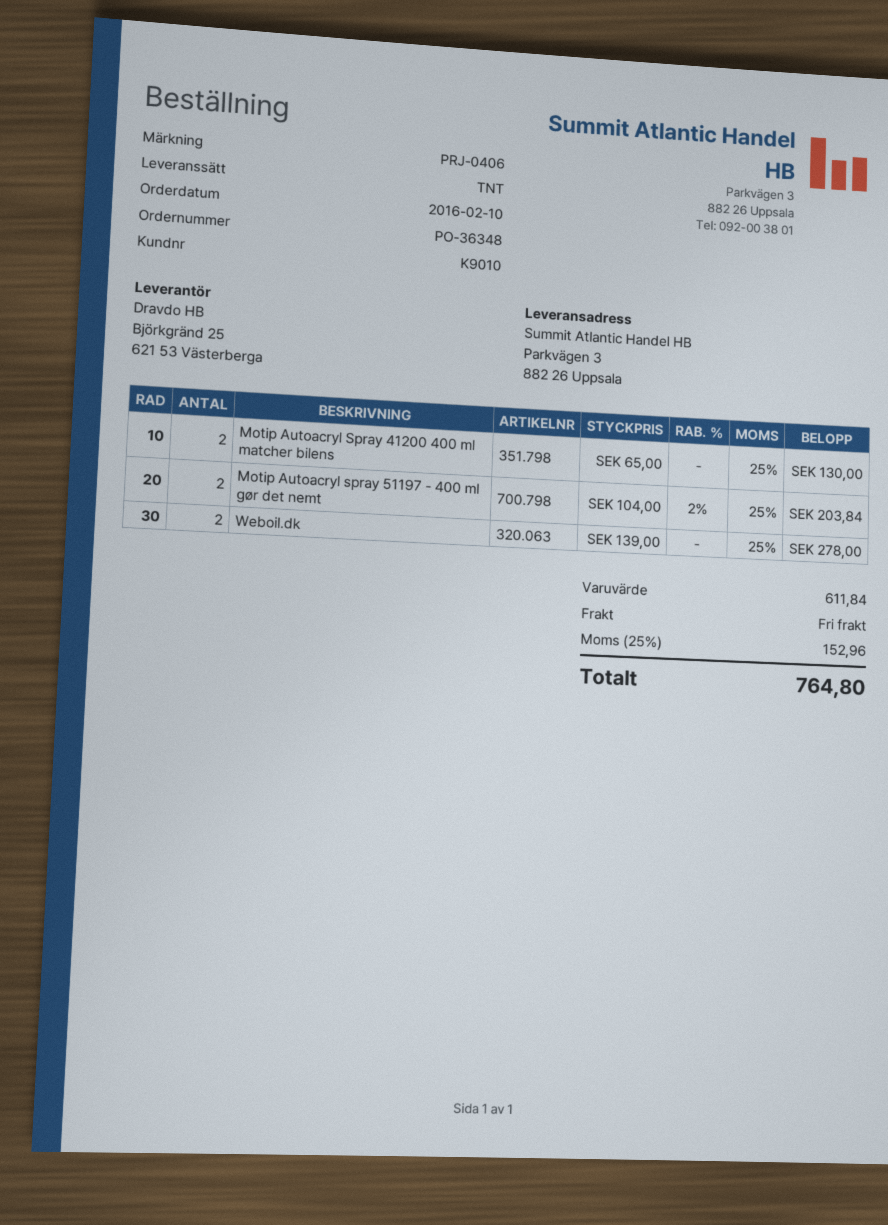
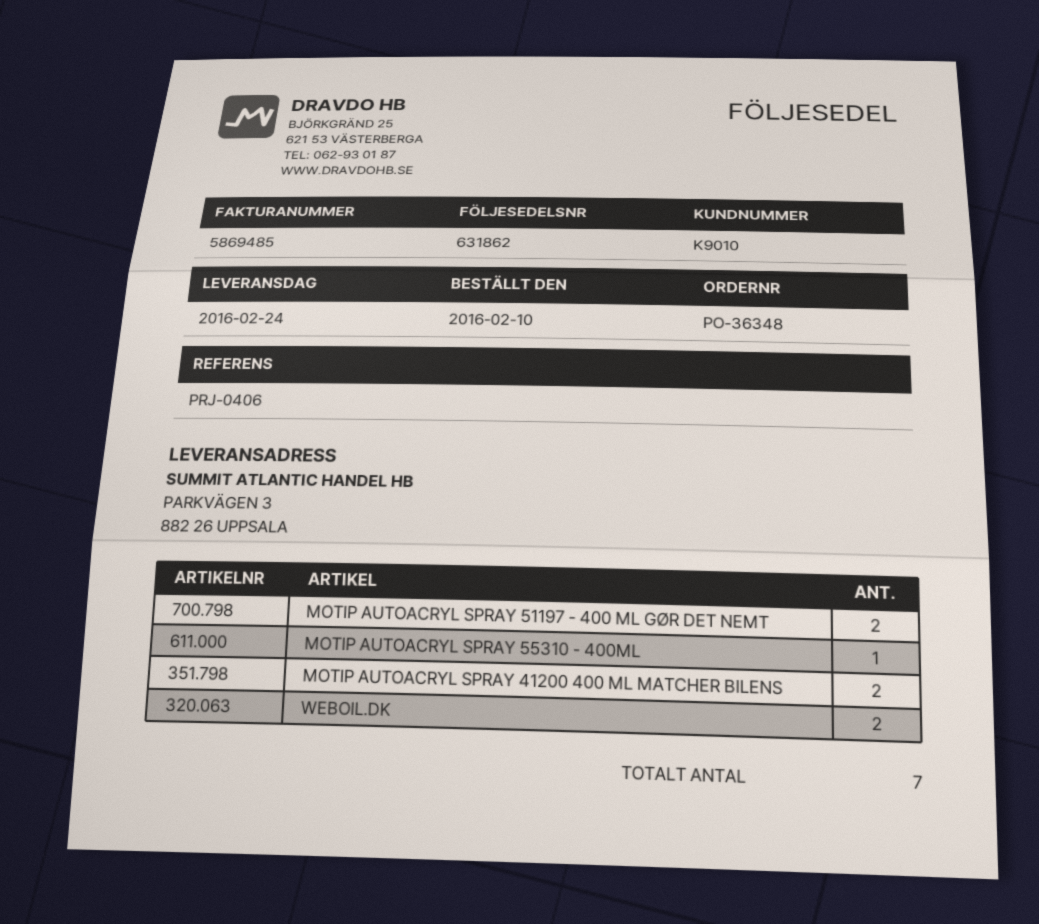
MOTIP AUTOACRYL SPRAY 55310 - 400ML: none -> 1

